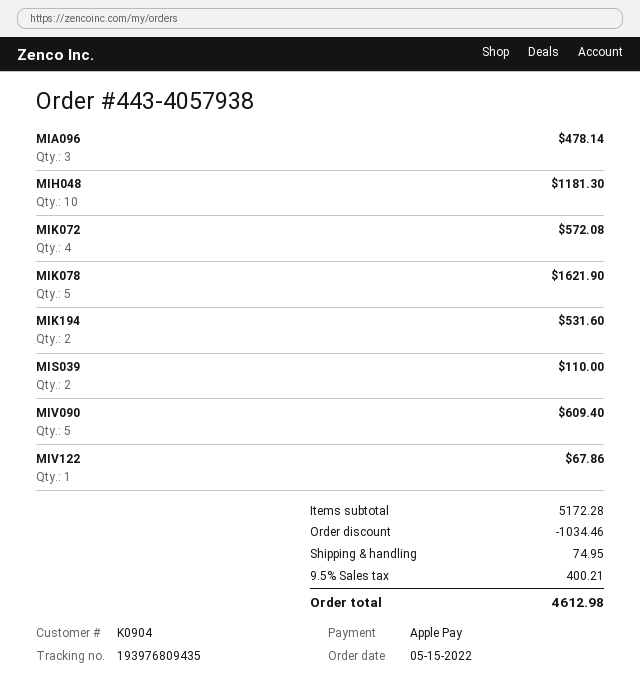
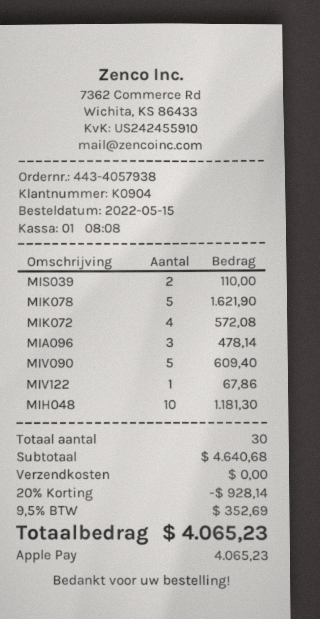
MIK194: 2 for 531.60 -> none
subtotal: 5172.28 -> 4640.68
discount: 1034.46 -> 928.14
shipping: 74.95 -> 0.00
tax: 9.5% = 400.21 -> 9.5% = 352.69
total: 4612.98 -> 4065.23

